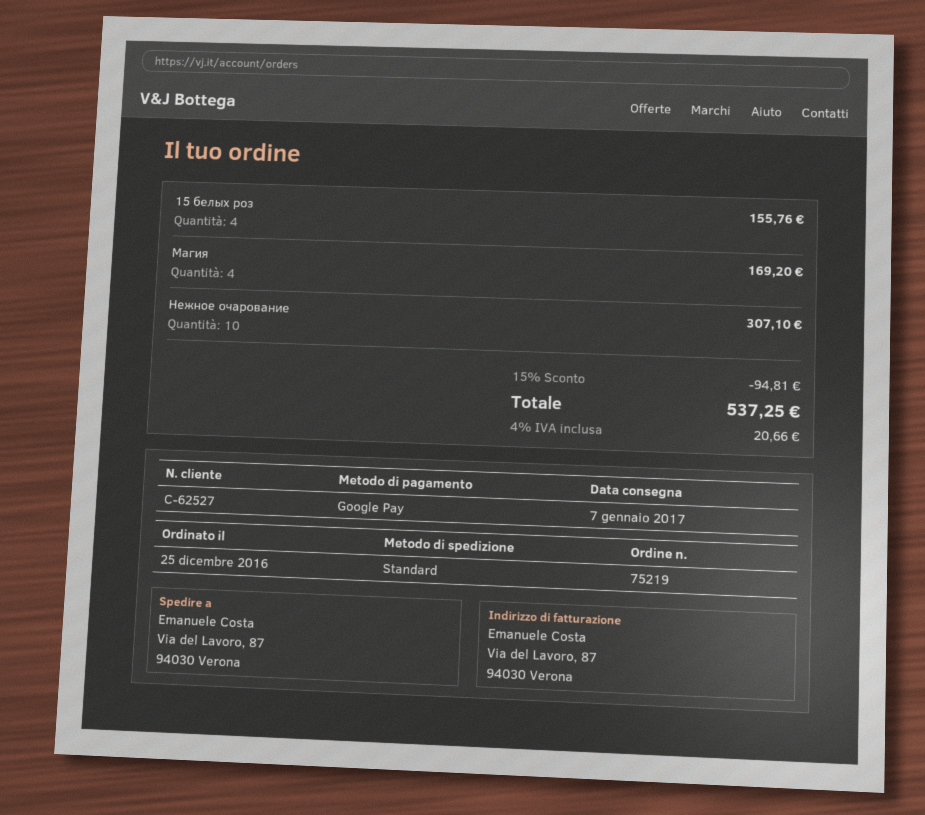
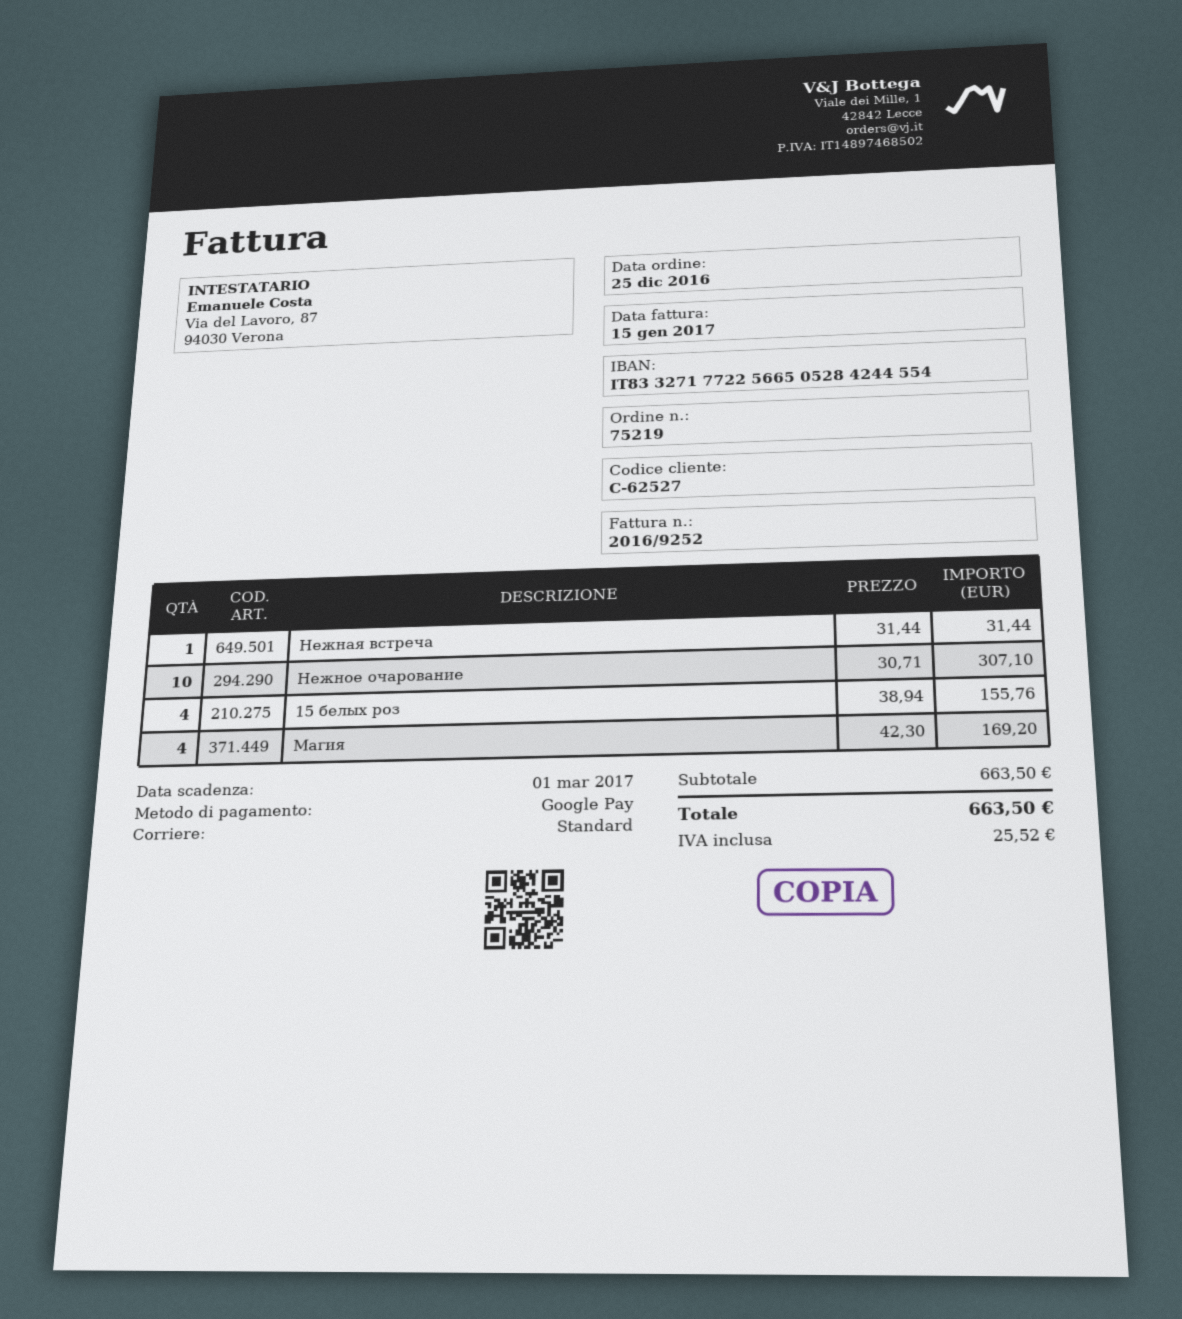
Нежная встреча: none -> 1 for 31.44
discount: 15% = 94.81 -> none
tax: 20.66 -> 25.52
total: 537.25 -> 663.50

